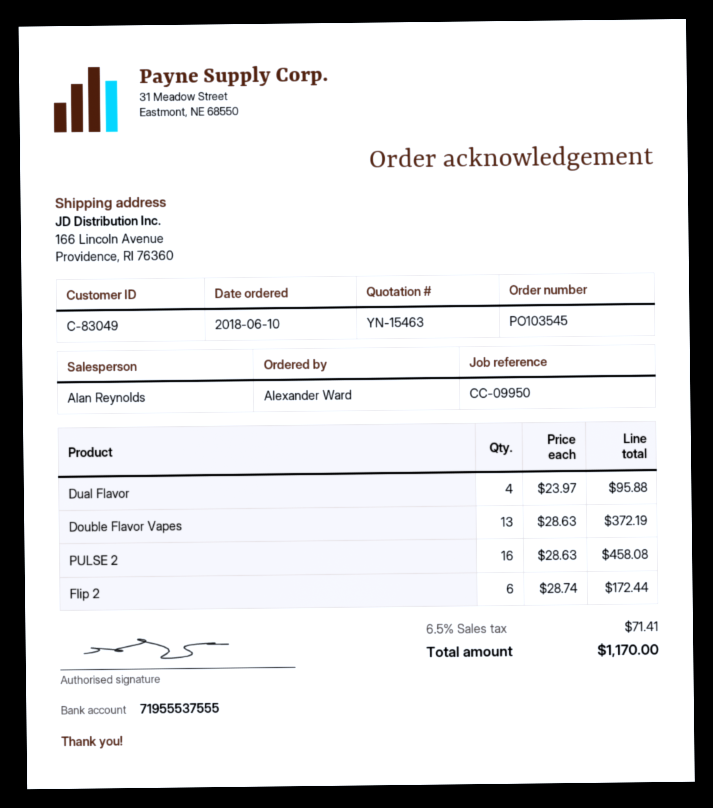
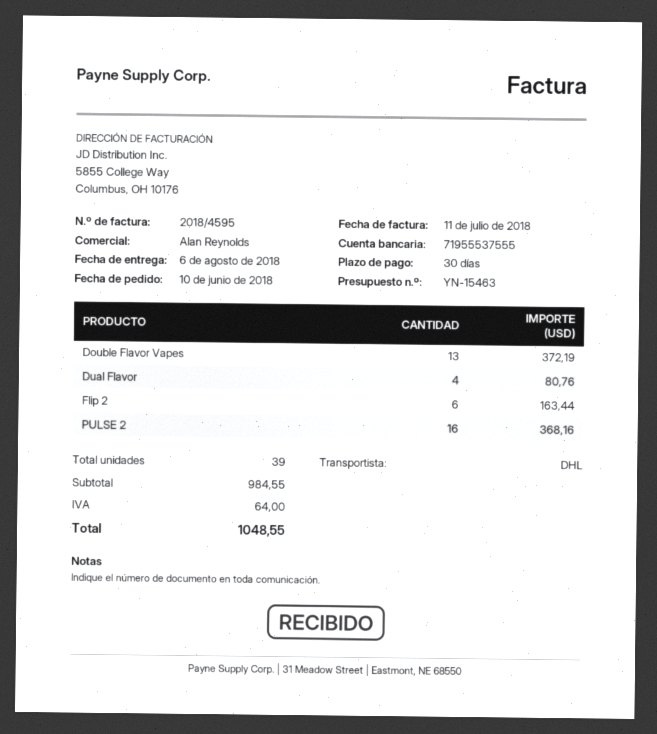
Dual Flavor: 4 for 95.88 -> 4 for 80.76
PULSE 2: 16 for 458.08 -> 16 for 368.16
Flip 2: 6 for 172.44 -> 6 for 163.44
tax: 71.41 -> 64.00
total: 1170.00 -> 1048.55

